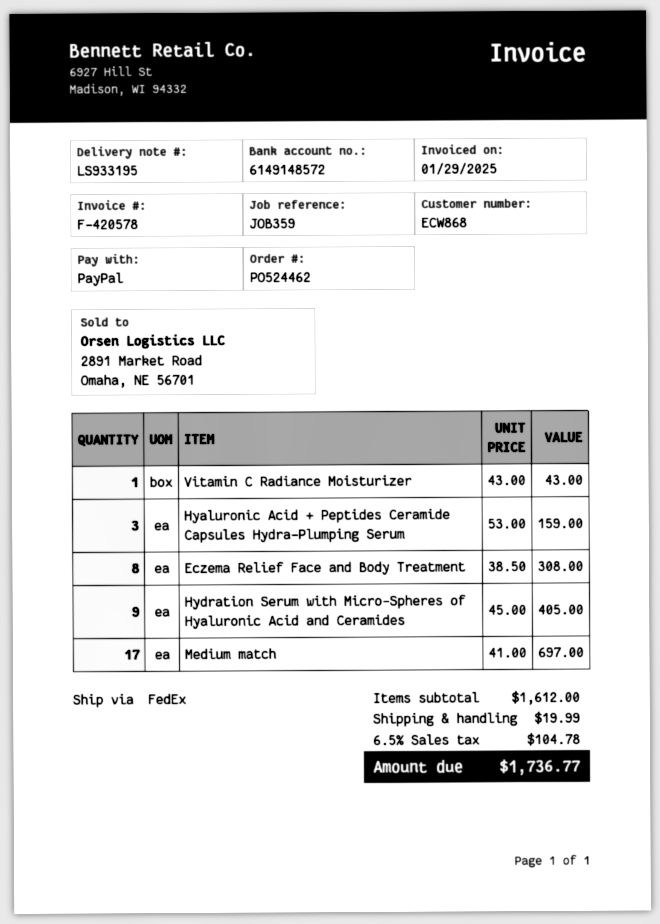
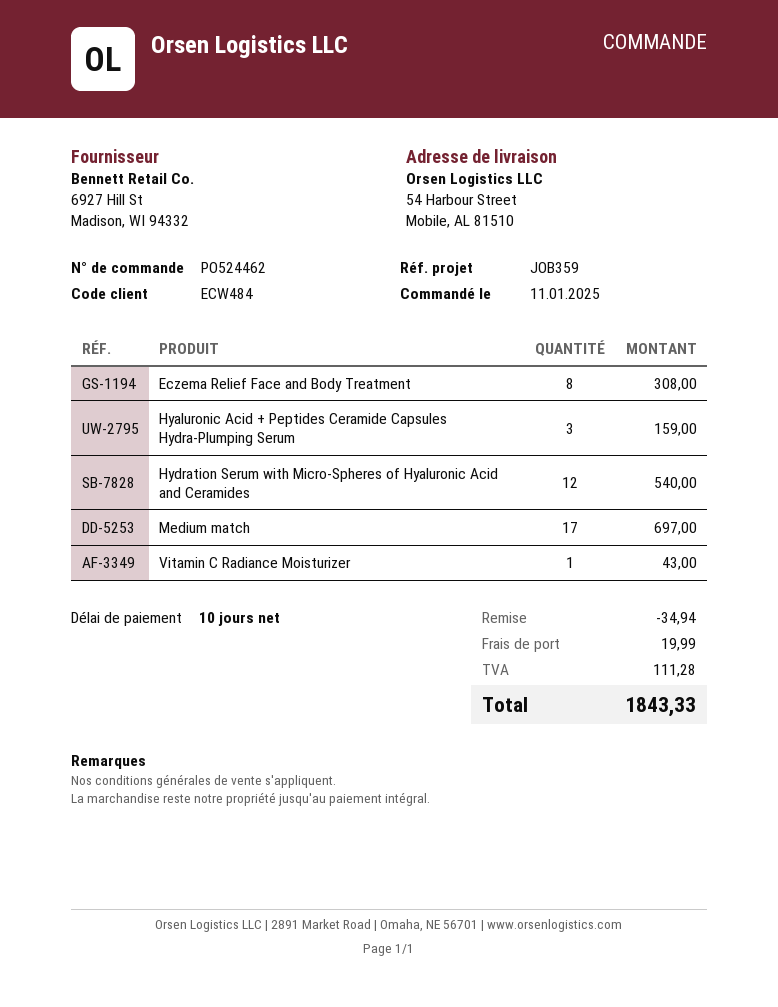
customer number: ECW868 -> ECW484
Hydration Serum with Micro-Spheres of Hyaluronic Acid and Ceramides: 9 for 405.00 -> 12 for 540.00
discount: none -> 34.94
tax: 104.78 -> 111.28
total: 1736.77 -> 1843.33

